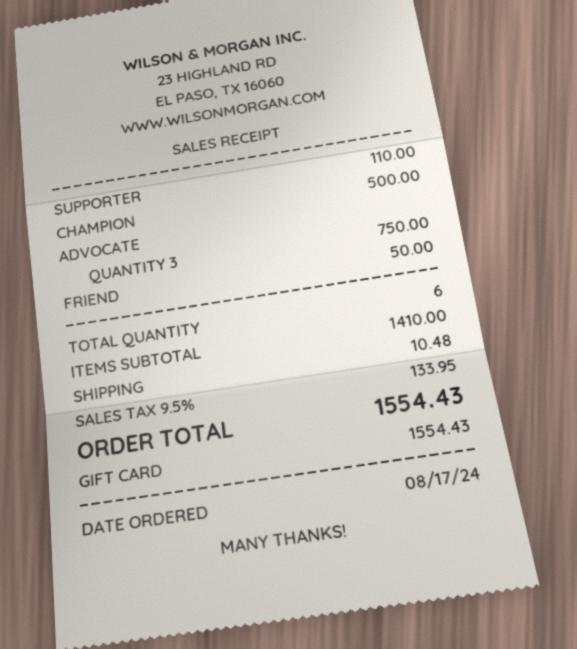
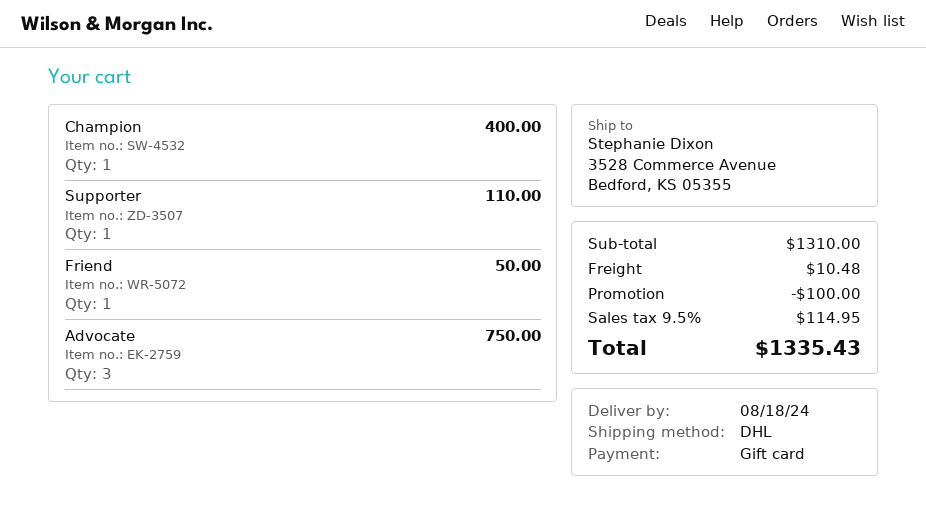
CHAMPION: 1 for 500.00 -> 1 for 400.00
subtotal: 1410.00 -> 1310.00
discount: none -> 100.00
tax: 9.5% = 133.95 -> 9.5% = 114.95
total: 1554.43 -> 1335.43

